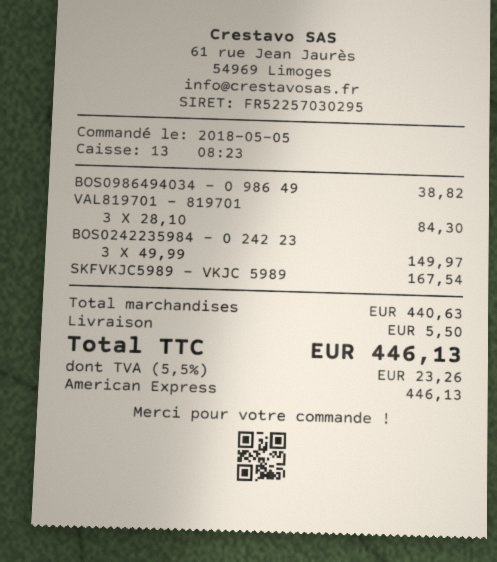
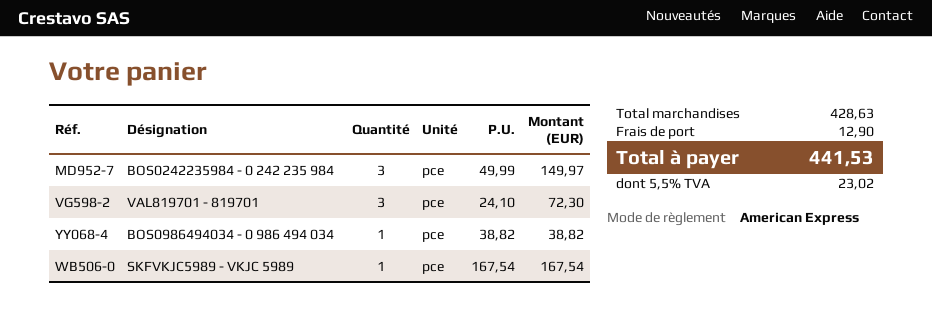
VAL819701 - 819701: 3 x 28.10 = 84.30 -> 3 x 24.10 = 72.30
subtotal: 440.63 -> 428.63
shipping: 5.50 -> 12.90
tax: 5.5% = 23.26 -> 5.5% = 23.02
total: 446.13 -> 441.53

